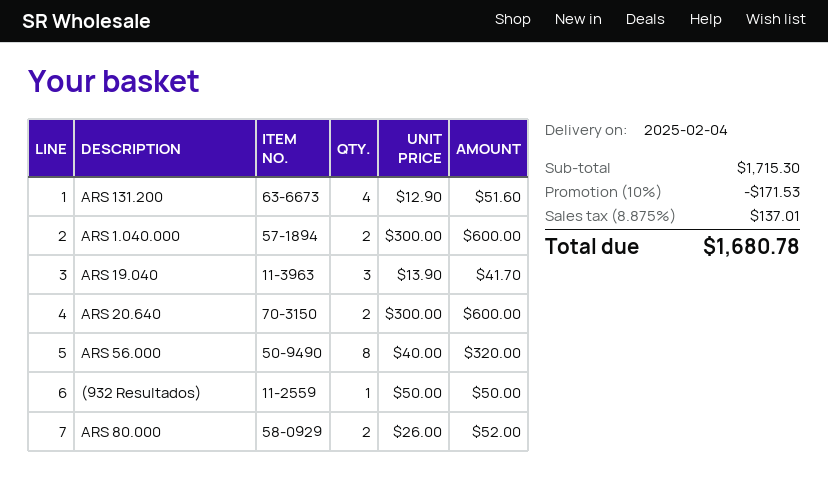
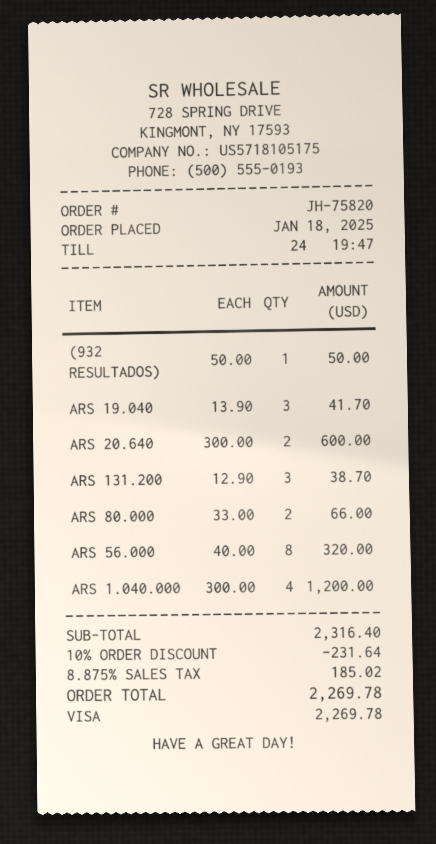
ARS 131.200: 4 x 12.90 = 51.60 -> 3 x 12.90 = 38.70
ARS 1.040.000: 2 x 300.00 = 600.00 -> 4 x 300.00 = 1200.00
ARS 80.000: 2 x 26.00 = 52.00 -> 2 x 33.00 = 66.00
subtotal: 1715.30 -> 2316.40
discount: 10% = 171.53 -> 10% = 231.64
tax: 8.875% = 137.01 -> 8.875% = 185.02
total: 1680.78 -> 2269.78

